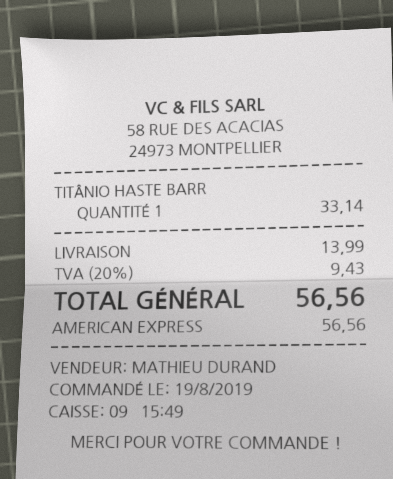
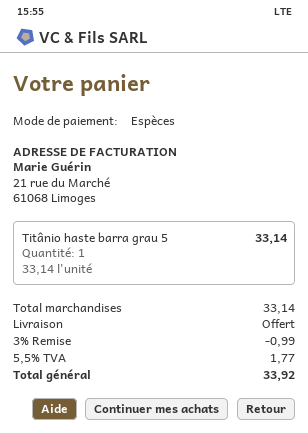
payment method: American Express -> cash
discount: none -> 3% = 0.99
shipping: 13.99 -> 0.00
tax: 20% = 9.43 -> 5.5% = 1.77
total: 56.56 -> 33.92

